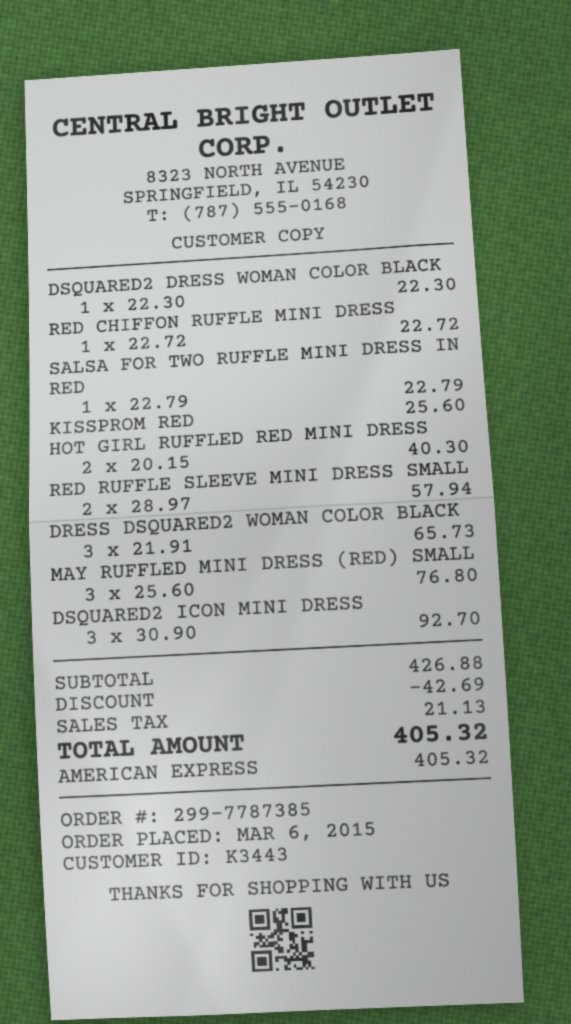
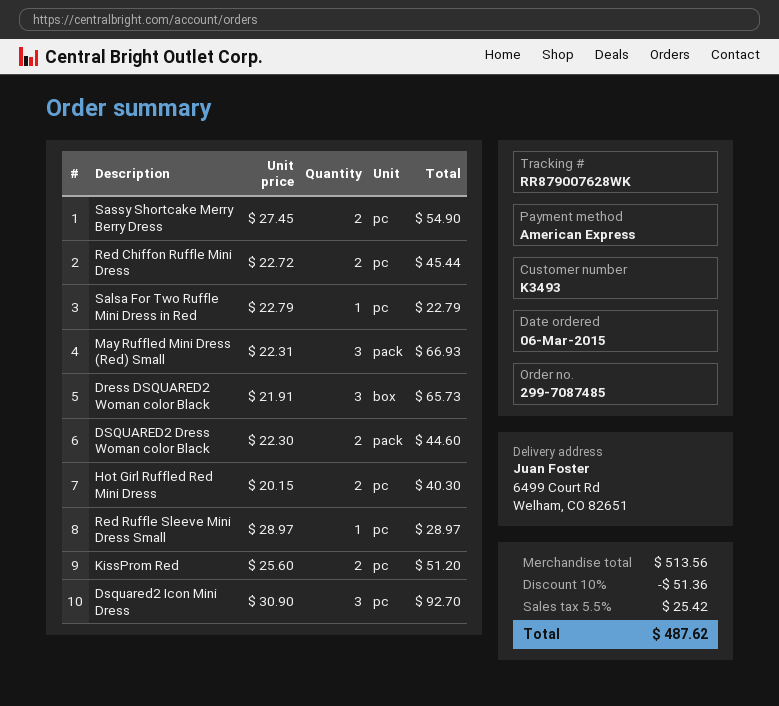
order number: 299-7787385 -> 299-7087485
customer number: K3443 -> K3493
DSQUARED2 DRESS WOMAN COLOR BLACK: 1 x 22.30 = 22.30 -> 2 x 22.30 = 44.60
RED CHIFFON RUFFLE MINI DRESS: 1 x 22.72 = 22.72 -> 2 x 22.72 = 45.44
KISSPROM RED: 1 x 25.60 = 25.60 -> 2 x 25.60 = 51.20
RED RUFFLE SLEEVE MINI DRESS SMALL: 2 x 28.97 = 57.94 -> 1 x 28.97 = 28.97
MAY RUFFLED MINI DRESS (RED) SMALL: 3 x 25.60 = 76.80 -> 3 x 22.31 = 66.93
Sassy Shortcake Merry Berry Dress: none -> 2 x 27.45 = 54.90
subtotal: 426.88 -> 513.56
discount: 42.69 -> 51.36
tax: 21.13 -> 25.42
total: 405.32 -> 487.62

